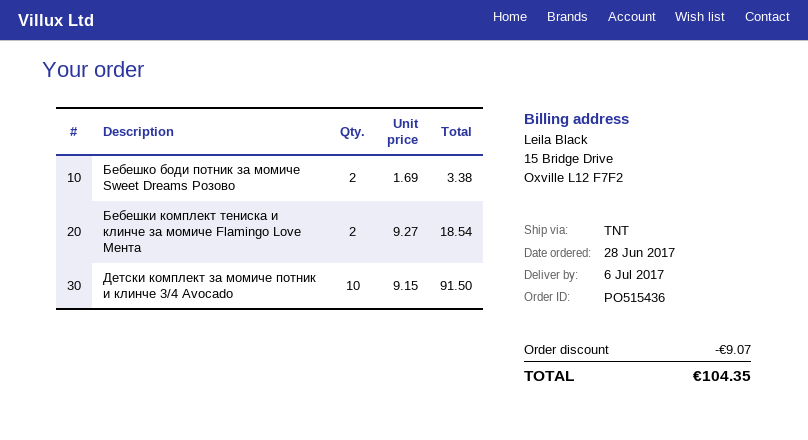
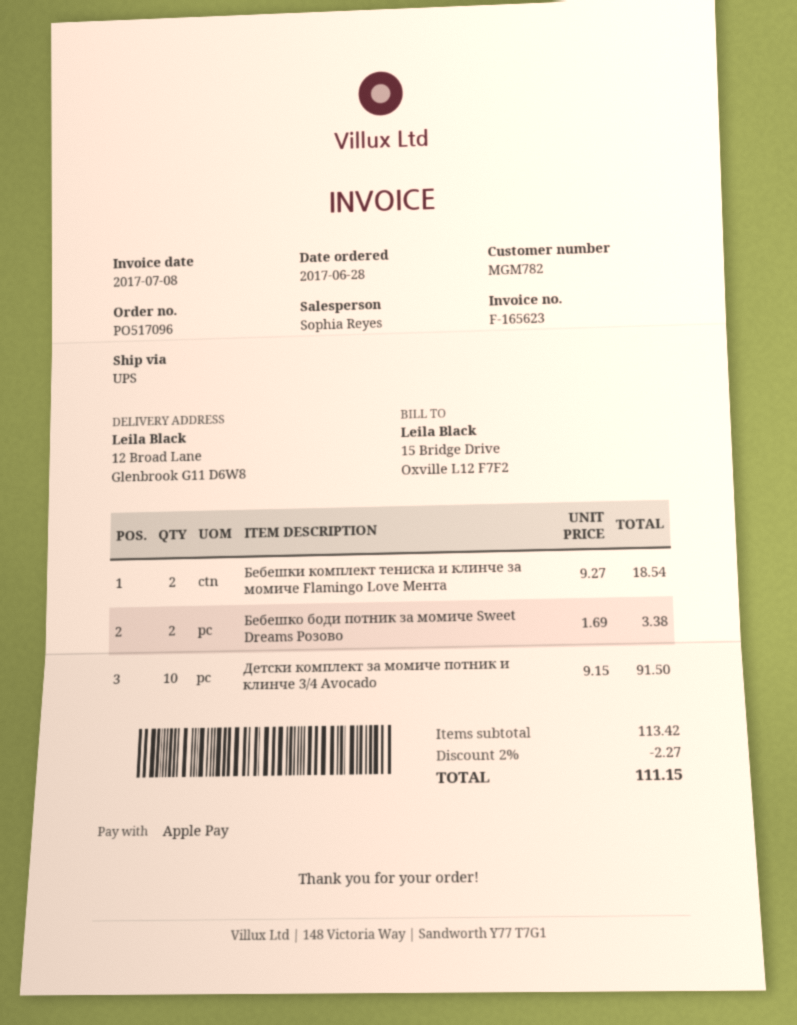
order number: PO515436 -> PO517096
shipping method: TNT -> UPS
discount: 9.07 -> 2.27
total: 104.35 -> 111.15

